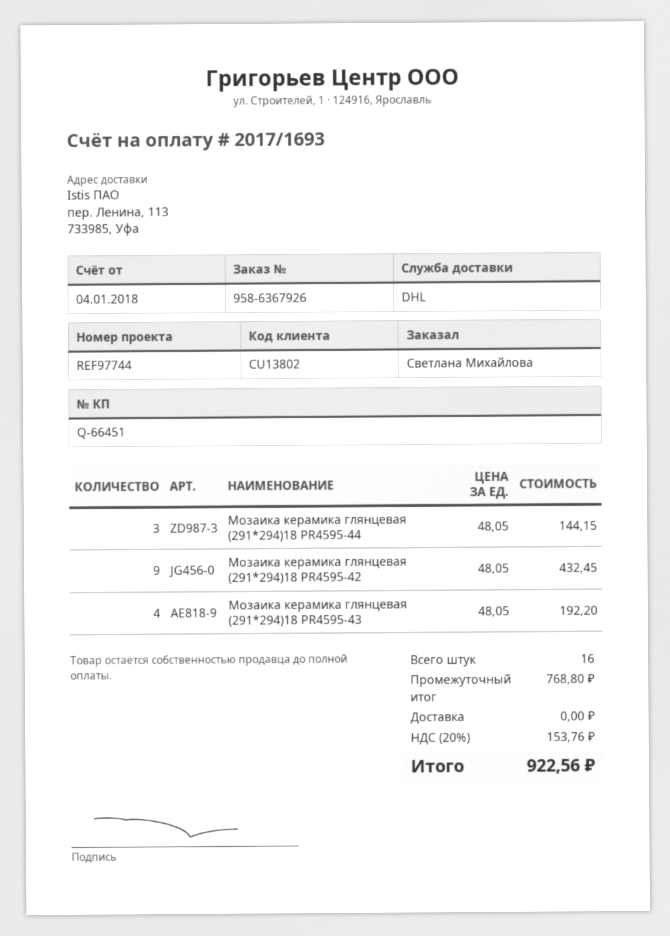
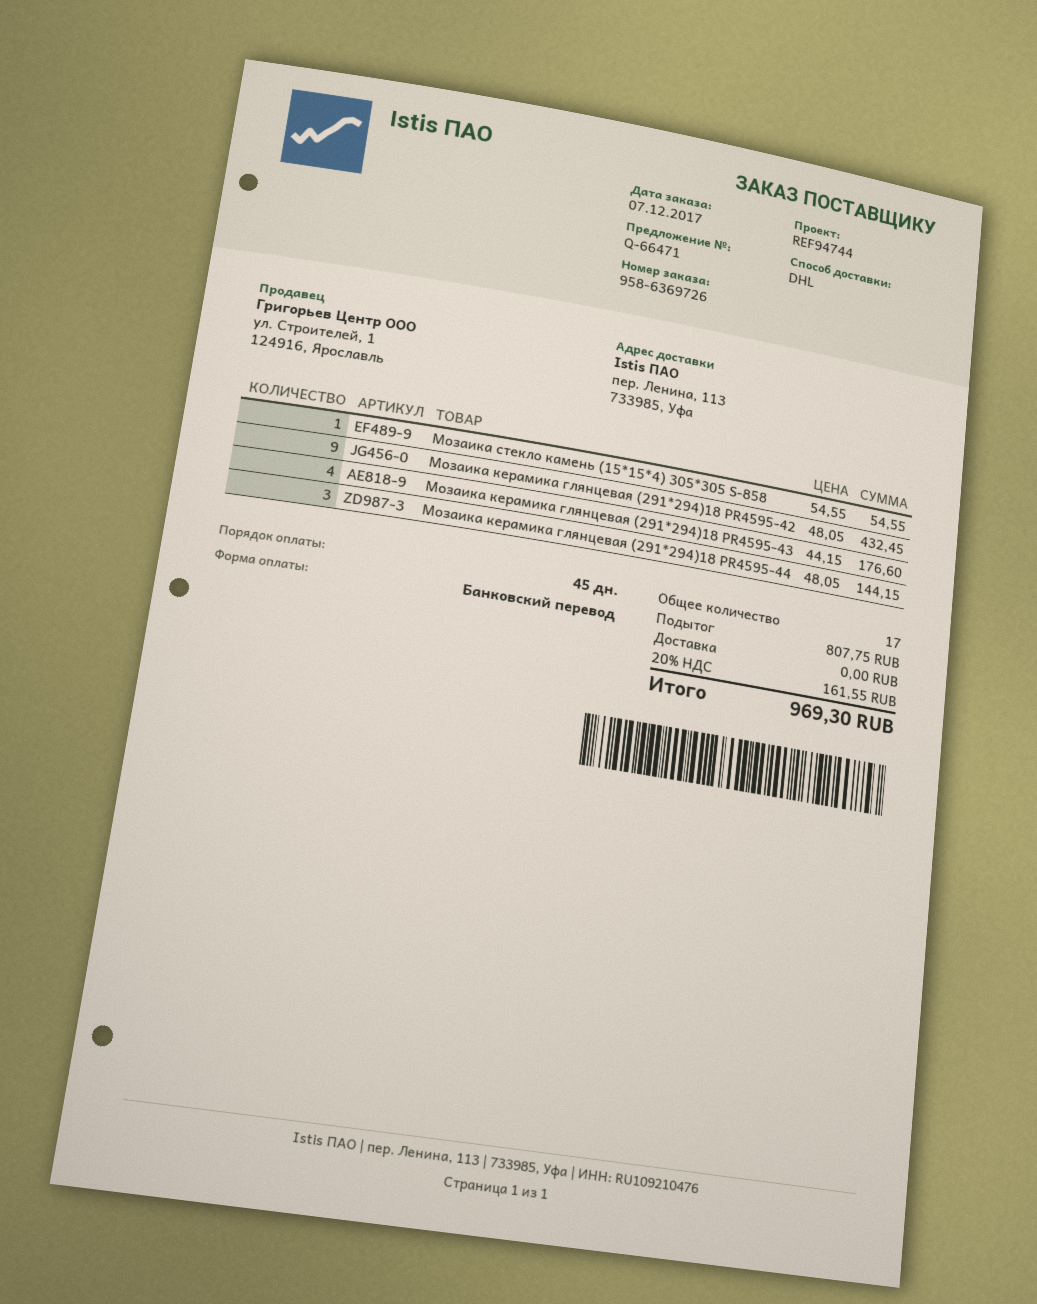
quote number: Q-66451 -> Q-66471
order number: 958-6367926 -> 958-6369726
reference: REF97744 -> REF94744
Мозаика керамика глянцевая (291*294)18 PR4595-43: 4 x 48.05 = 192.20 -> 4 x 44.15 = 176.60
Мозаика стекло камень (15*15*4) 305*305 S-858: none -> 1 x 54.55 = 54.55
total quantity: 16 -> 17
subtotal: 768.80 -> 807.75
tax: 20% = 153.76 -> 20% = 161.55
total: 922.56 -> 969.30

